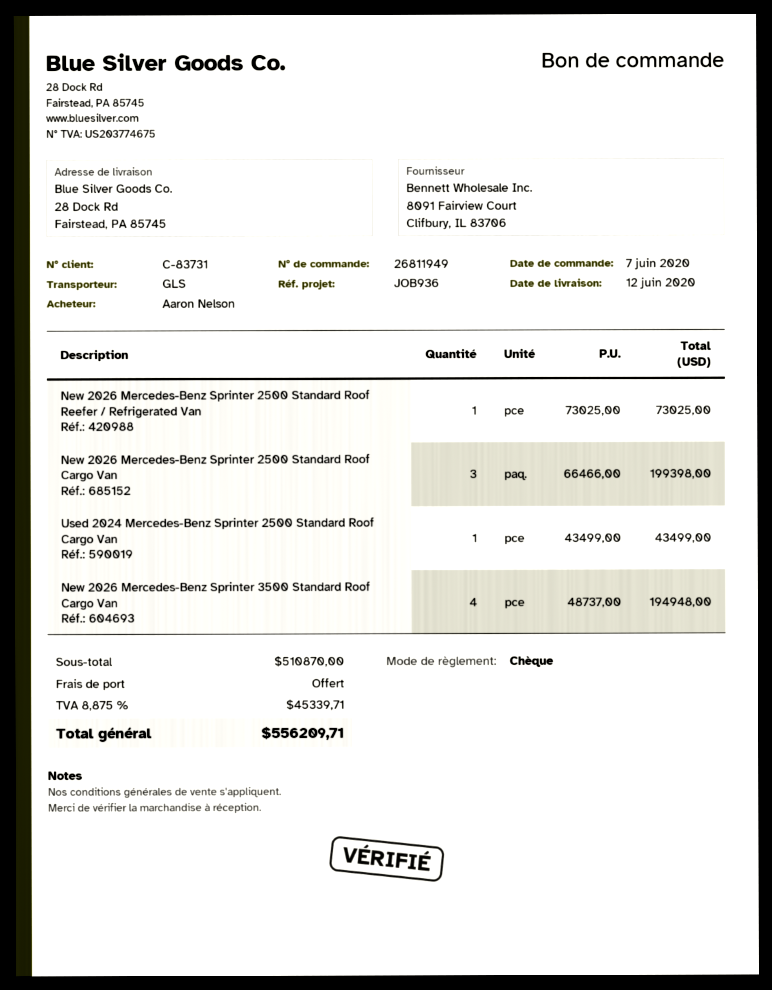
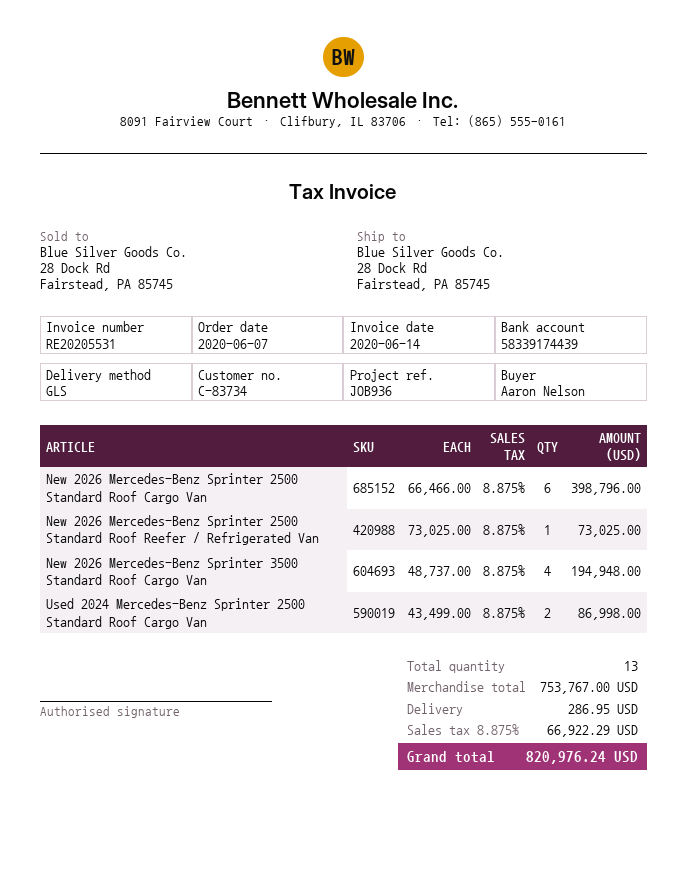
customer number: C-83731 -> C-83734
New 2026 Mercedes-Benz Sprinter 2500 Standard Roof Cargo Van: 3 x 66466.00 = 199398.00 -> 6 x 66466.00 = 398796.00
Used 2024 Mercedes-Benz Sprinter 2500 Standard Roof Cargo Van: 1 x 43499.00 = 43499.00 -> 2 x 43499.00 = 86998.00
subtotal: 510870.00 -> 753767.00
shipping: 0.00 -> 286.95
tax: 8.875% = 45339.71 -> 8.875% = 66922.29
total: 556209.71 -> 820976.24

